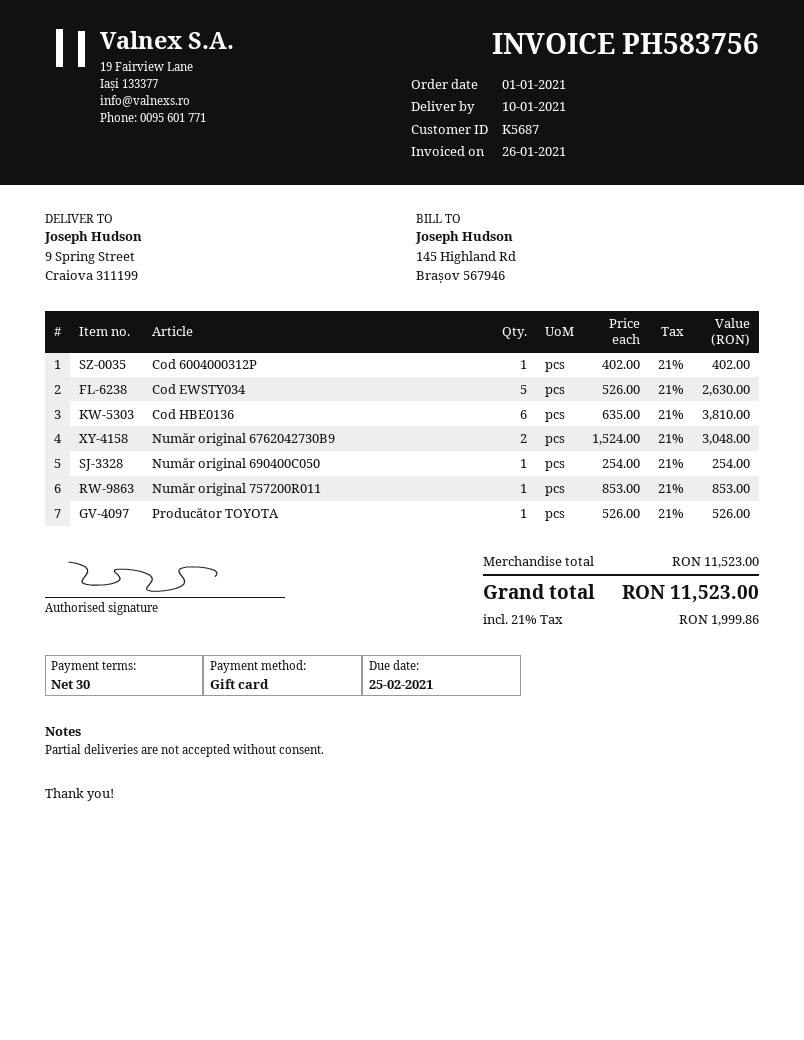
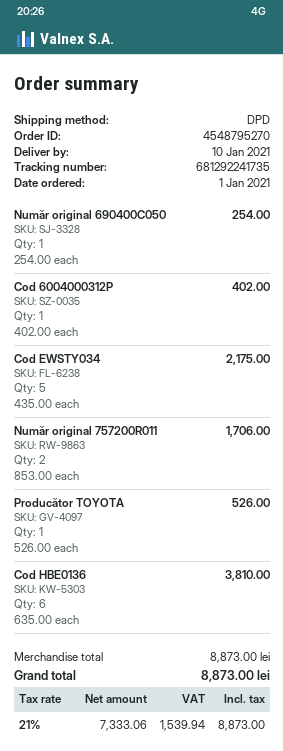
Cod EWSTY034: 5 x 526.00 = 2630.00 -> 5 x 435.00 = 2175.00
Număr original 6762042730B9: 2 x 1524.00 = 3048.00 -> none
Număr original 757200R011: 1 x 853.00 = 853.00 -> 2 x 853.00 = 1706.00
subtotal: 11523.00 -> 8873.00
tax: 21% = 1999.86 -> 21% = 1539.94
total: 11523.00 -> 8873.00

